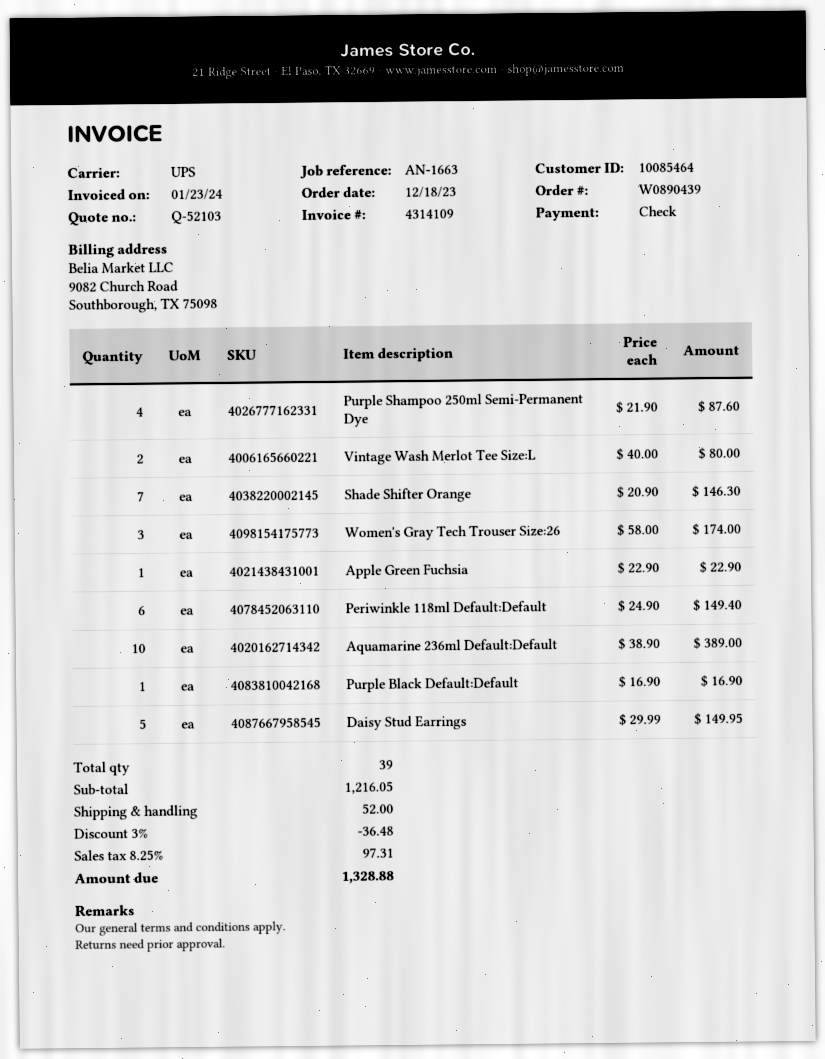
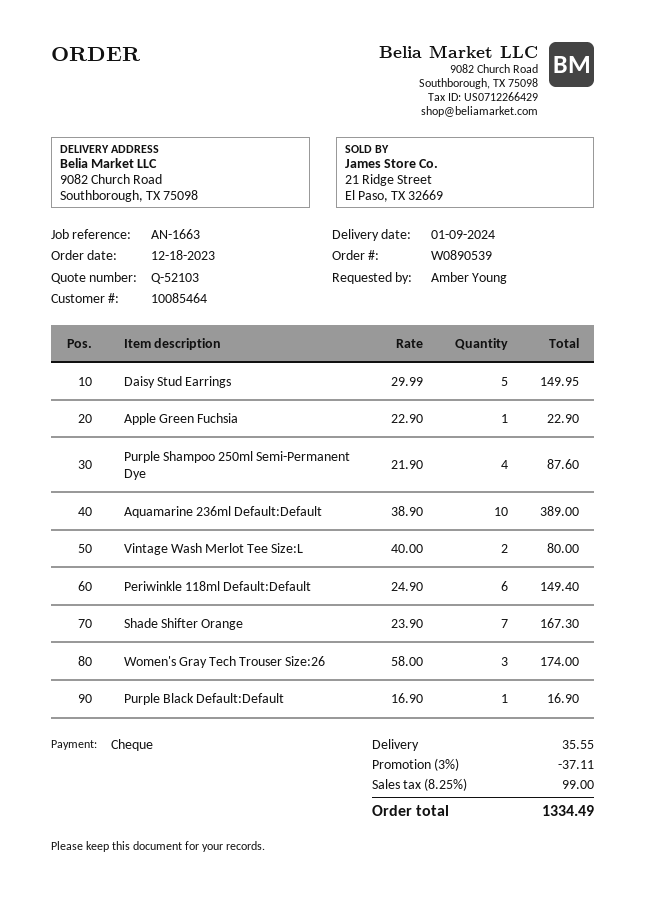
order number: W0890439 -> W0890539
Shade Shifter Orange: 7 x 20.90 = 146.30 -> 7 x 23.90 = 167.30
discount: 3% = 36.48 -> 3% = 37.11
shipping: 52.00 -> 35.55
tax: 8.25% = 97.31 -> 8.25% = 99.00
total: 1328.88 -> 1334.49

